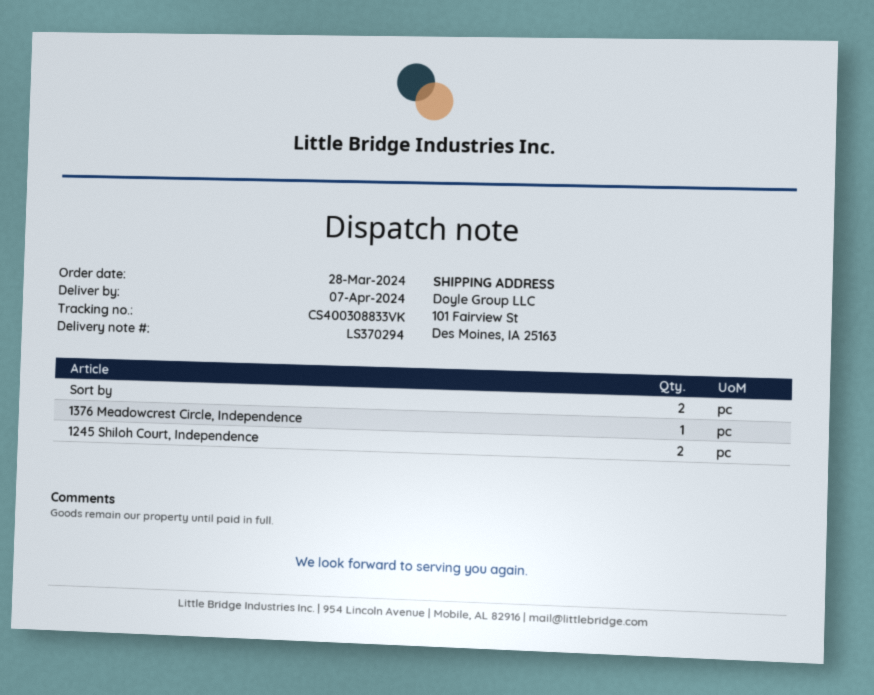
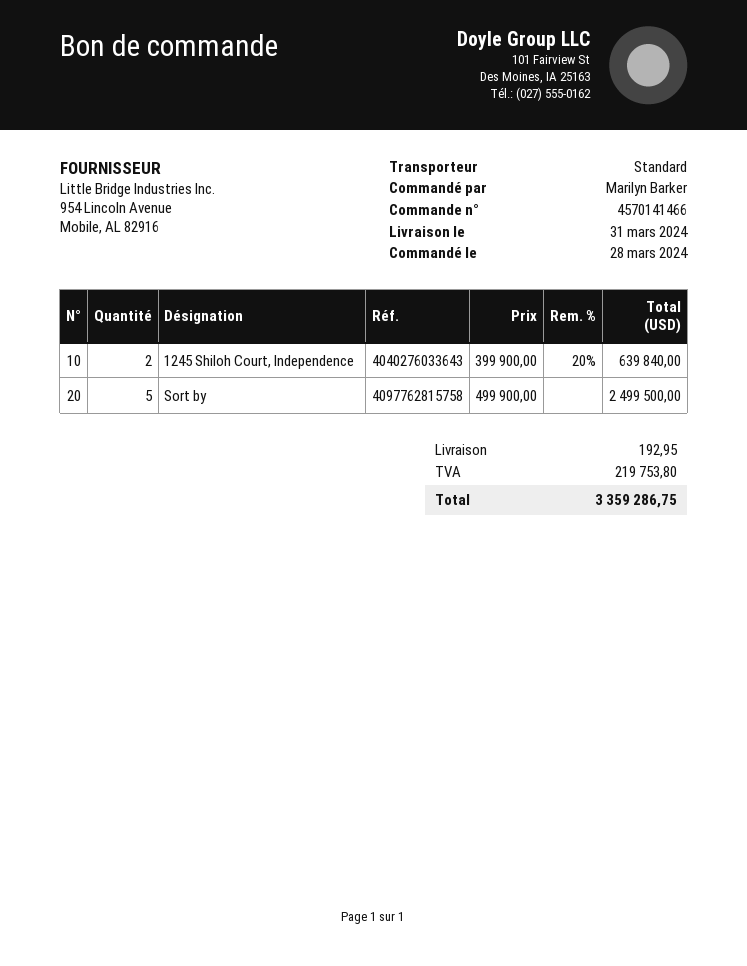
delivery date: 2024-04-07 -> 2024-03-31
Sort by: 2 -> 5
1376 Meadowcrest Circle, Independence: 1 -> none

